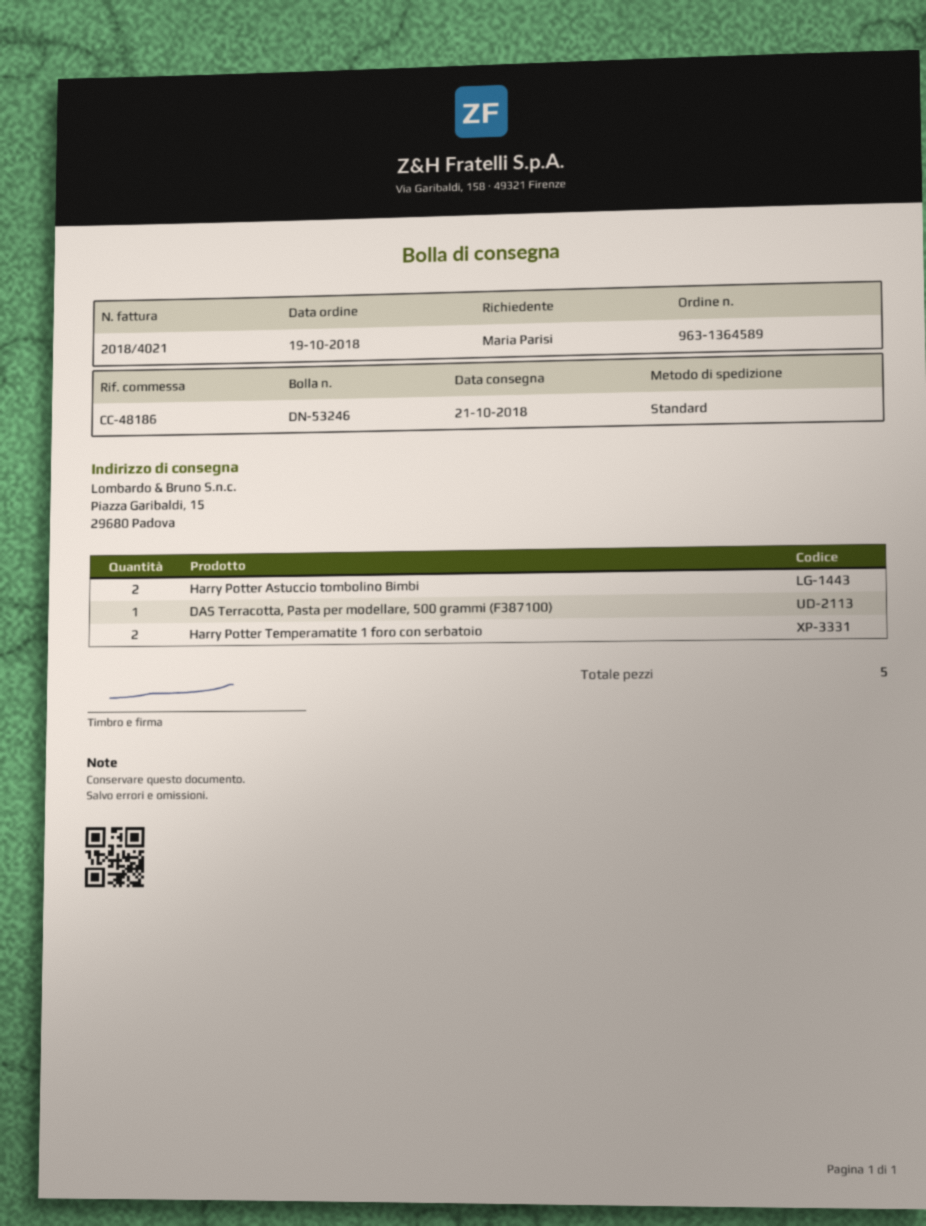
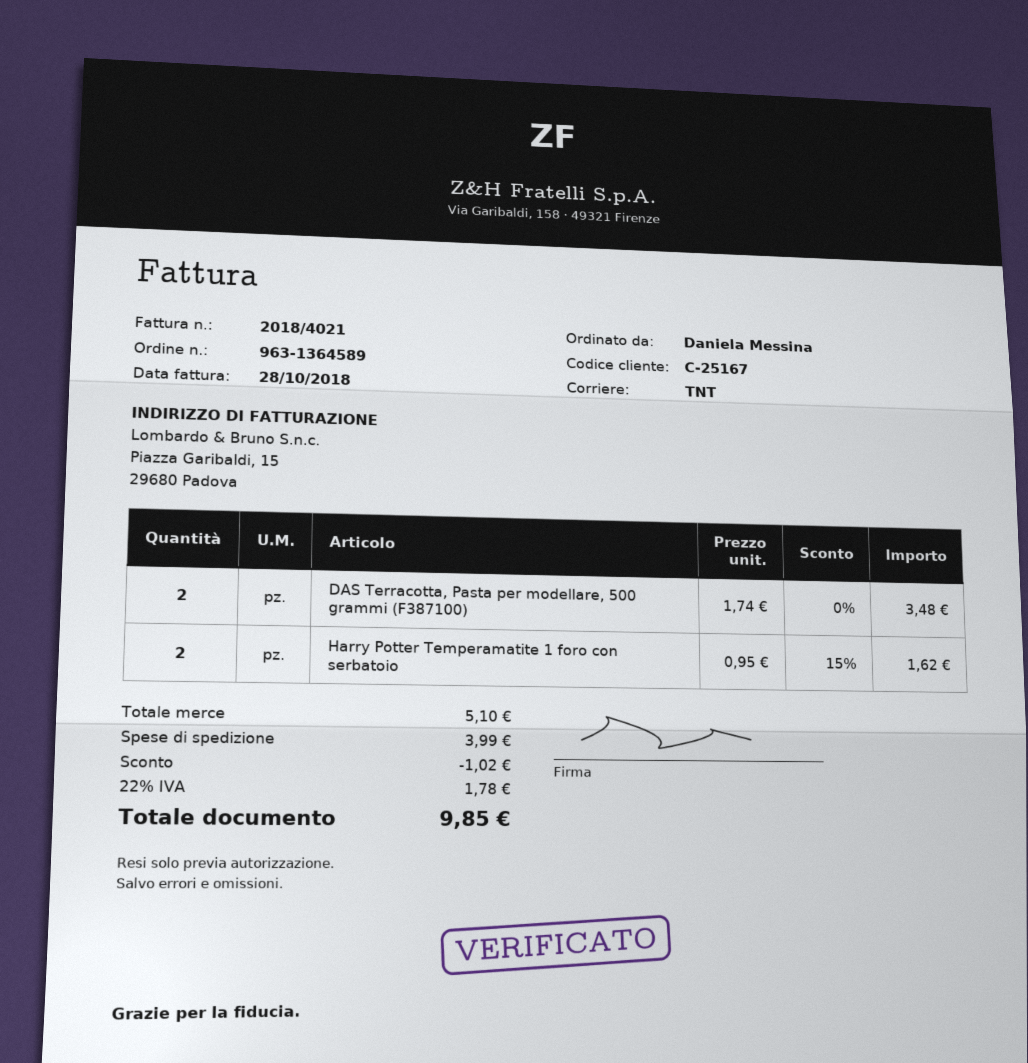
ordered by: Maria Parisi -> Daniela Messina
shipping method: standard -> TNT
Harry Potter Astuccio tombolino Bimbi: 2 -> none
DAS Terracotta, Pasta per modellare, 500 grammi (F387100): 1 -> 2

